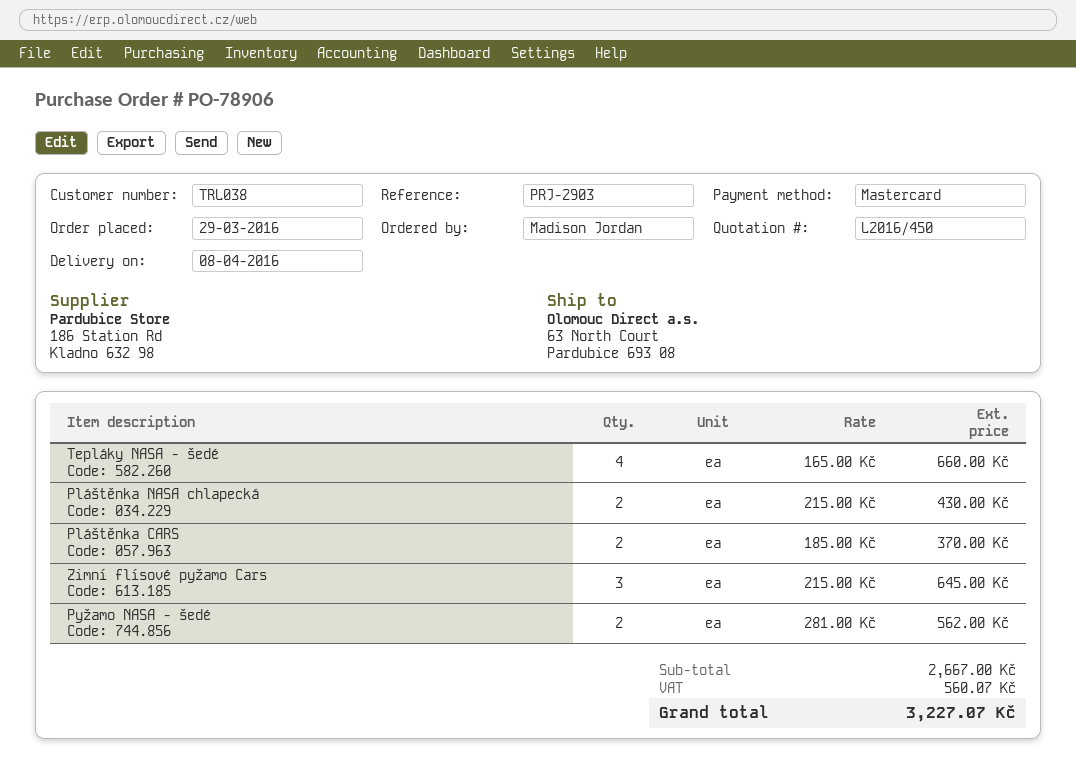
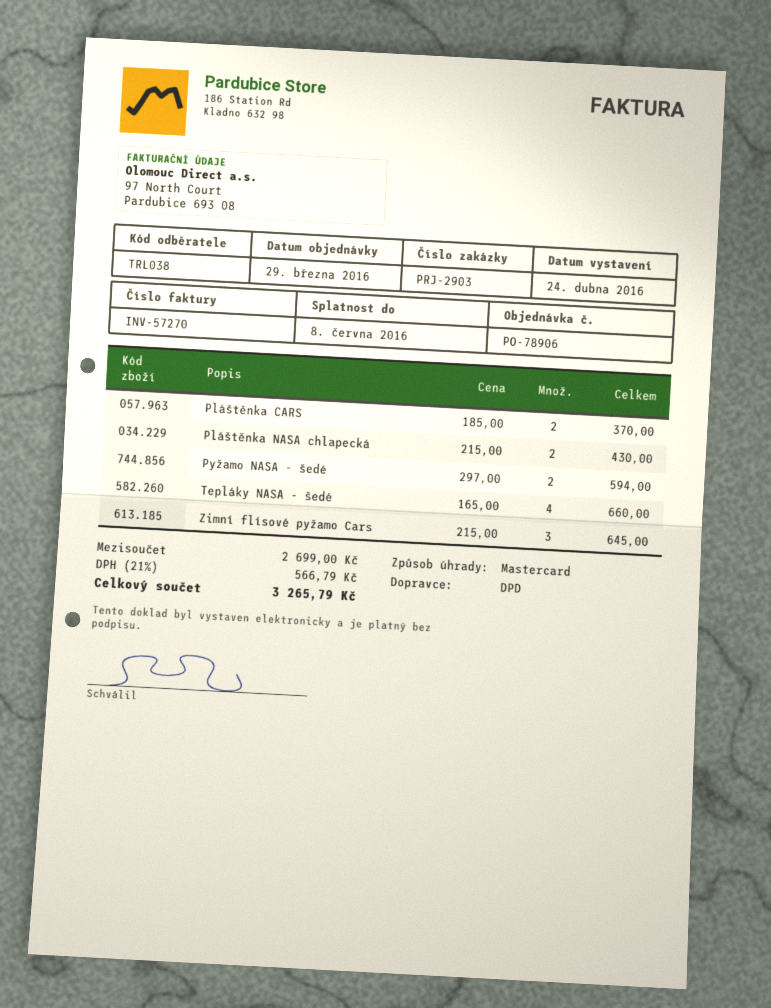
Pyžamo NASA - šedé: 2 x 281.00 = 562.00 -> 2 x 297.00 = 594.00
subtotal: 2667.00 -> 2699.00
tax: 560.07 -> 566.79
total: 3227.07 -> 3265.79

